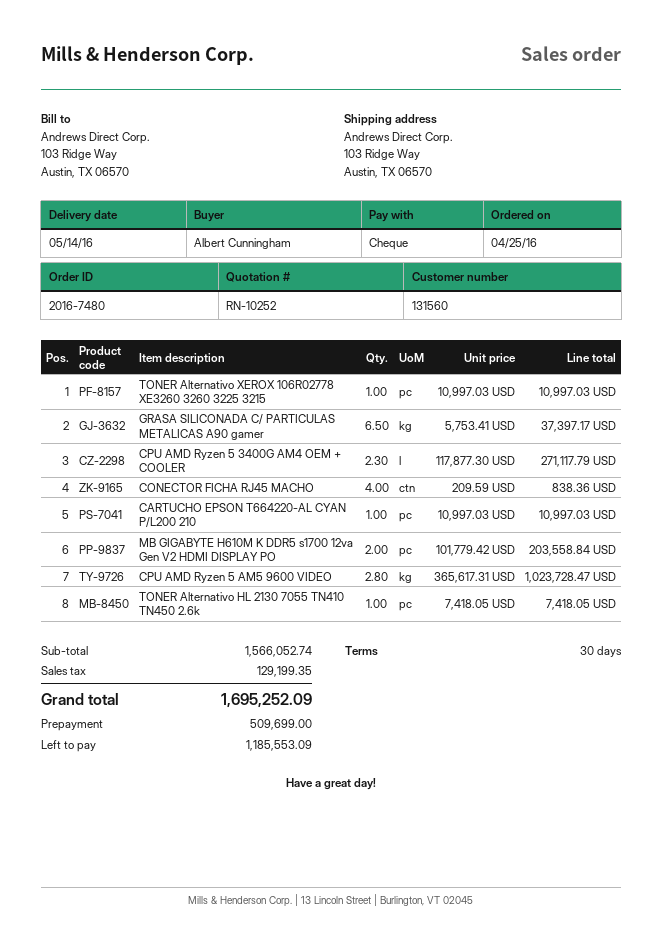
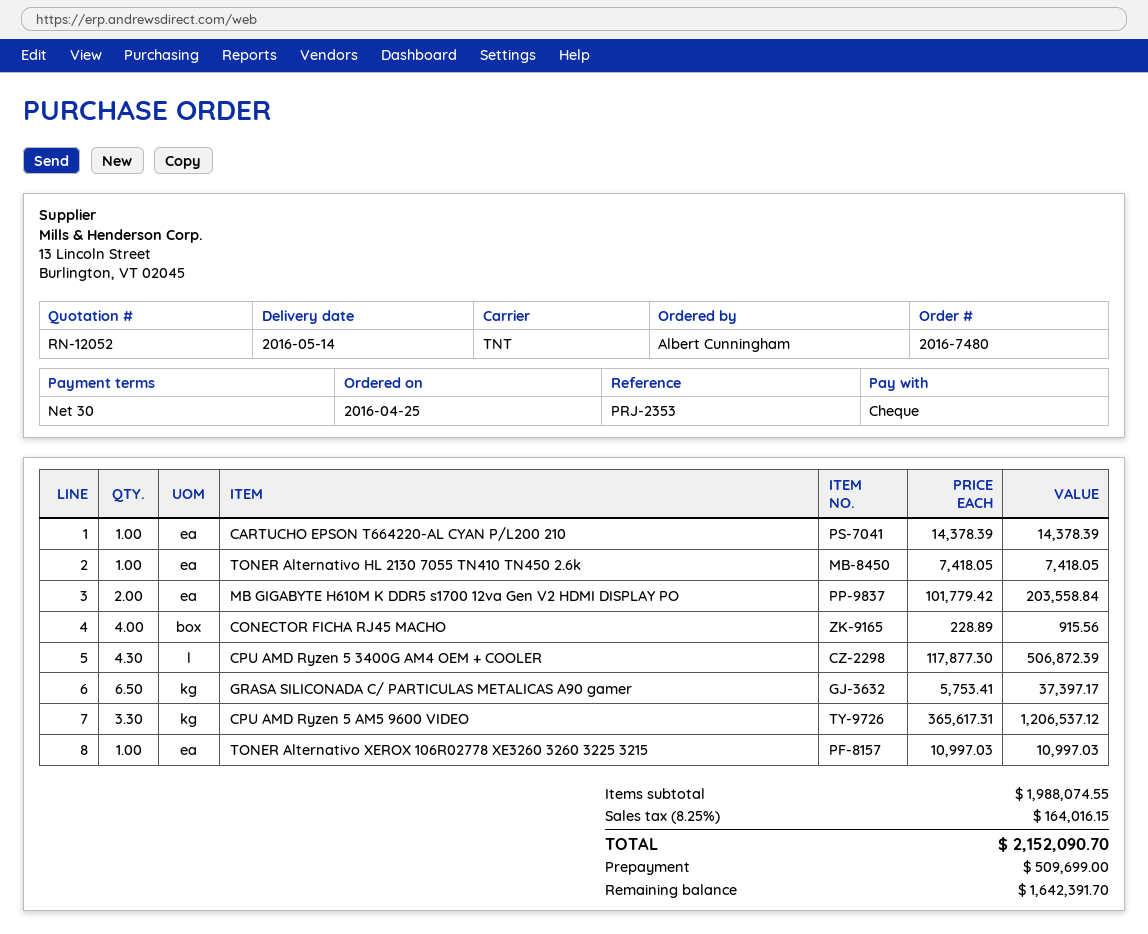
quote number: RN-10252 -> RN-12052
CPU AMD Ryzen 5 3400G AM4 OEM + COOLER: 2.3 x 117877.30 = 271117.79 -> 4.3 x 117877.30 = 506872.39
CONECTOR FICHA RJ45 MACHO: 4 x 209.59 = 838.36 -> 4 x 228.89 = 915.56
CARTUCHO EPSON T664220-AL CYAN P/L200 210: 1 x 10997.03 = 10997.03 -> 1 x 14378.39 = 14378.39
CPU AMD Ryzen 5 AM5 9600 VIDEO: 2.8 x 365617.31 = 1023728.47 -> 3.3 x 365617.31 = 1206537.12
subtotal: 1566052.74 -> 1988074.55
tax: 129199.35 -> 164016.15
total: 1695252.09 -> 2152090.70
balance: 1185553.09 -> 1642391.70

